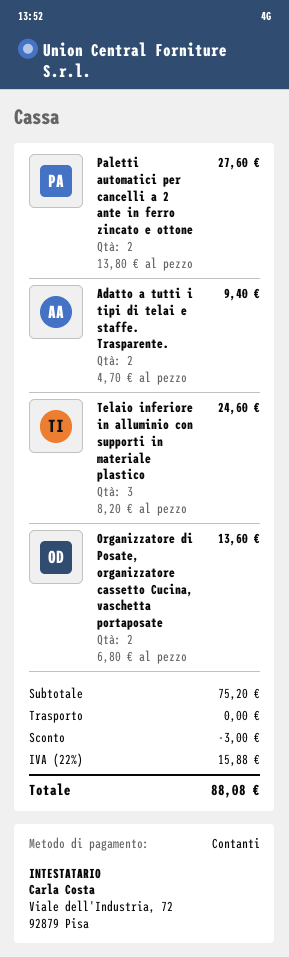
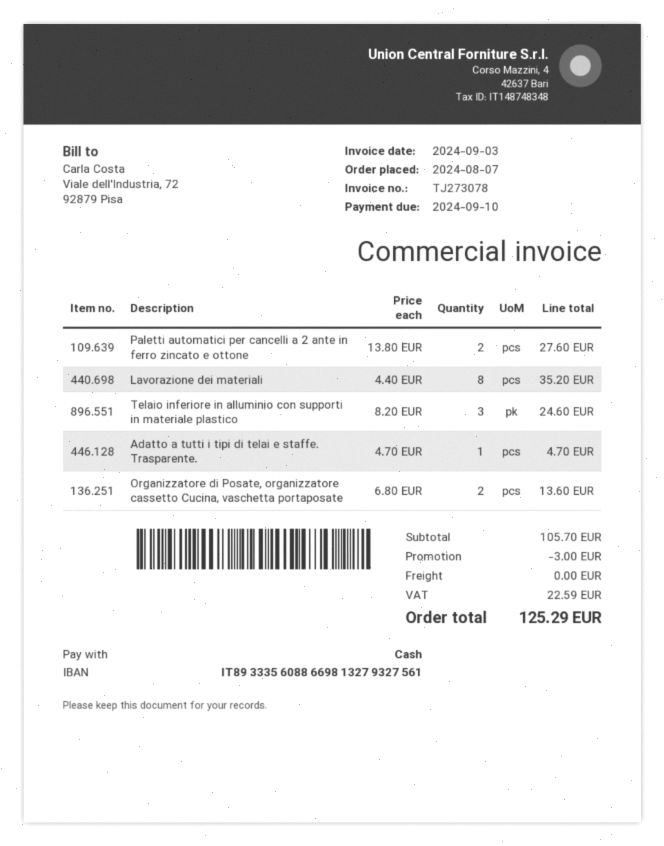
Adatto a tutti i tipi di telai e staffe. Trasparente.: 2 x 4.70 = 9.40 -> 1 x 4.70 = 4.70
Lavorazione dei materiali: none -> 8 x 4.40 = 35.20
subtotal: 75.20 -> 105.70
tax: 15.88 -> 22.59
total: 88.08 -> 125.29

